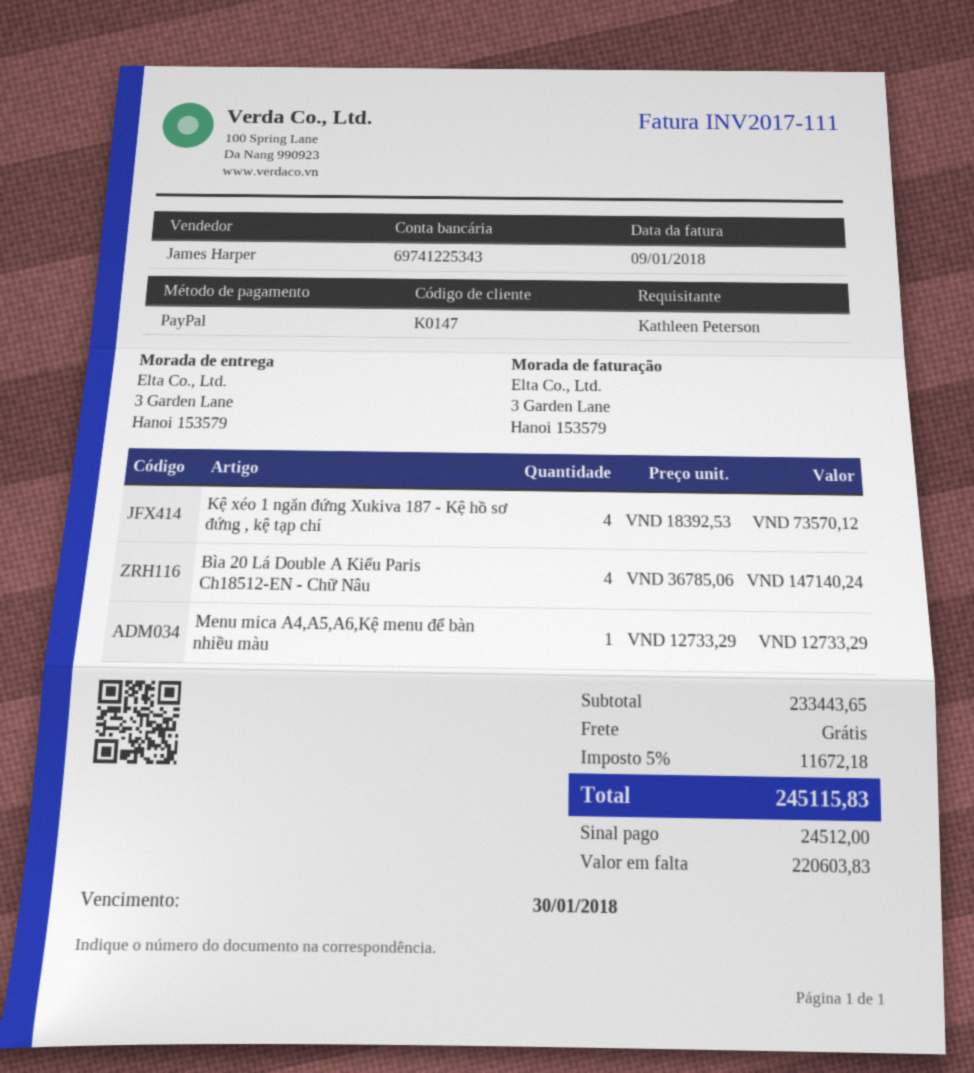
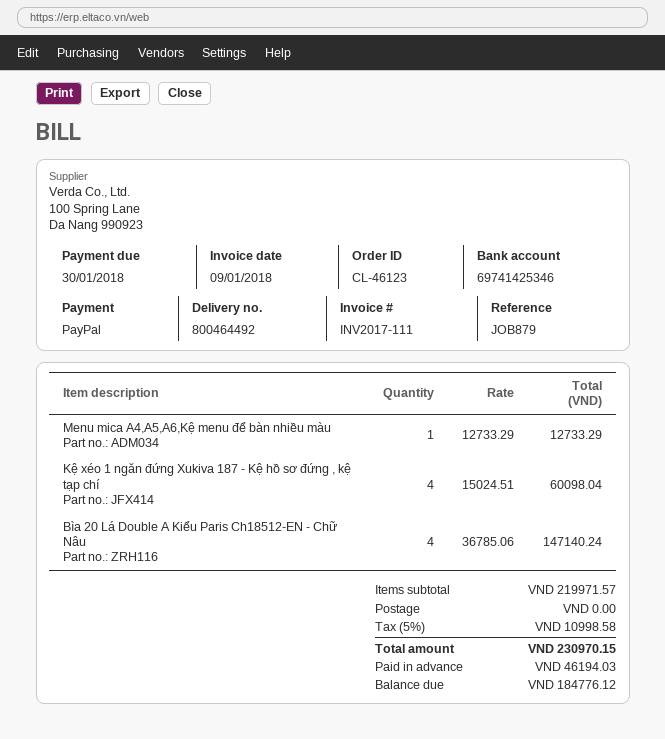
bank account: 69741225343 -> 69741425346
Kệ xéo 1 ngăn đứng Xukiva 187 - Kệ hồ sơ đứng , kệ tạp chí: 4 x 18392.53 = 73570.12 -> 4 x 15024.51 = 60098.04
subtotal: 233443.65 -> 219971.57
tax: 5% = 11672.18 -> 5% = 10998.58
total: 245115.83 -> 230970.15
deposit: 24512.00 -> 46194.03
balance: 220603.83 -> 184776.12

